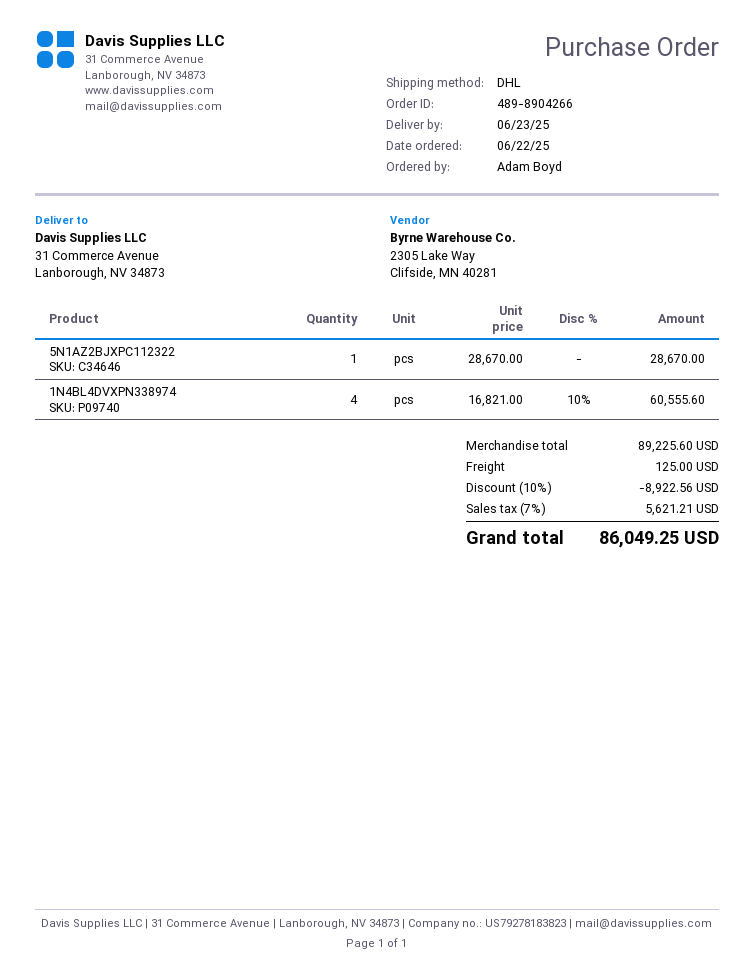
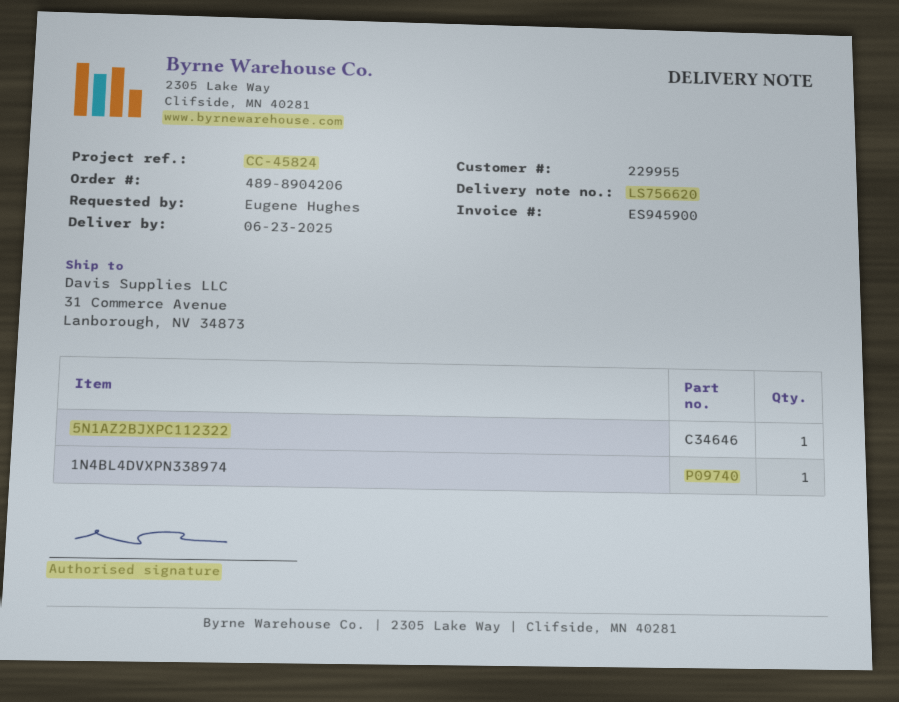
order number: 489-8904266 -> 489-8904206
ordered by: Adam Boyd -> Eugene Hughes
1N4BL4DVXPN338974: 4 -> 1

